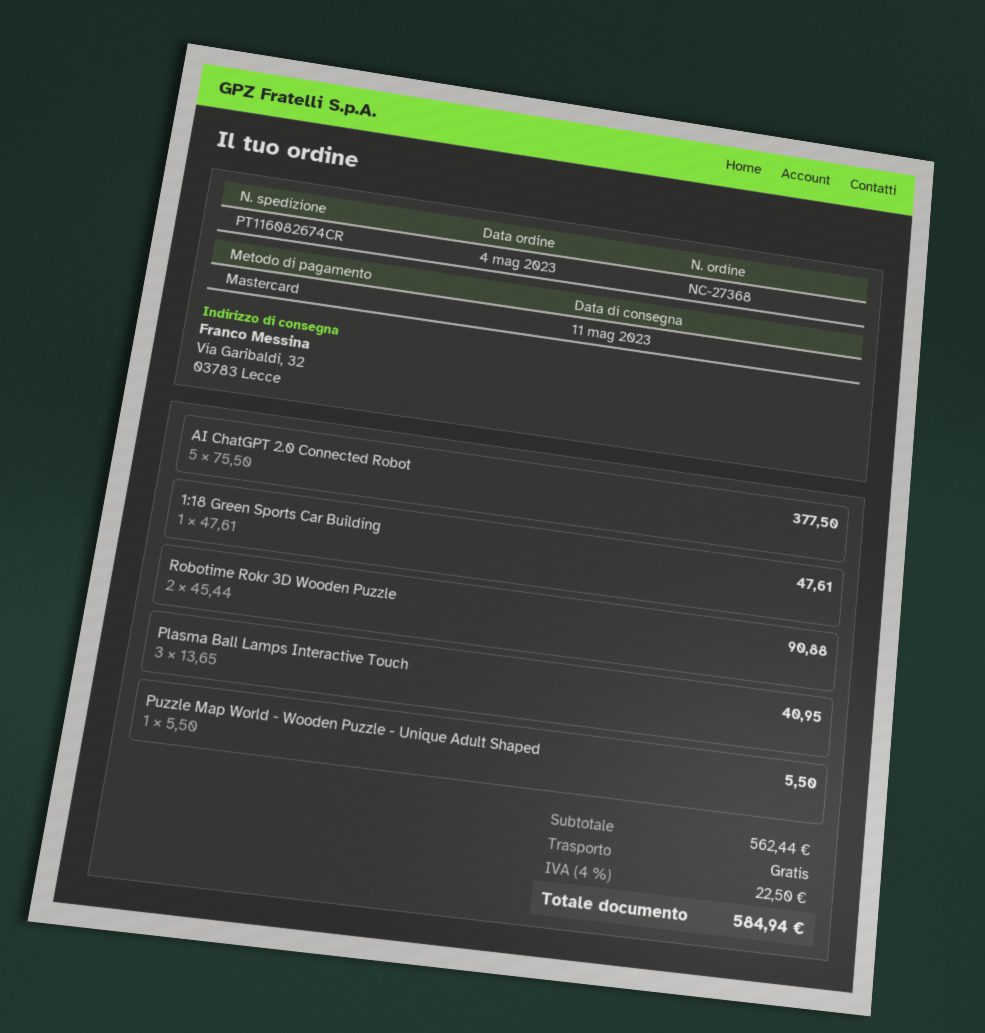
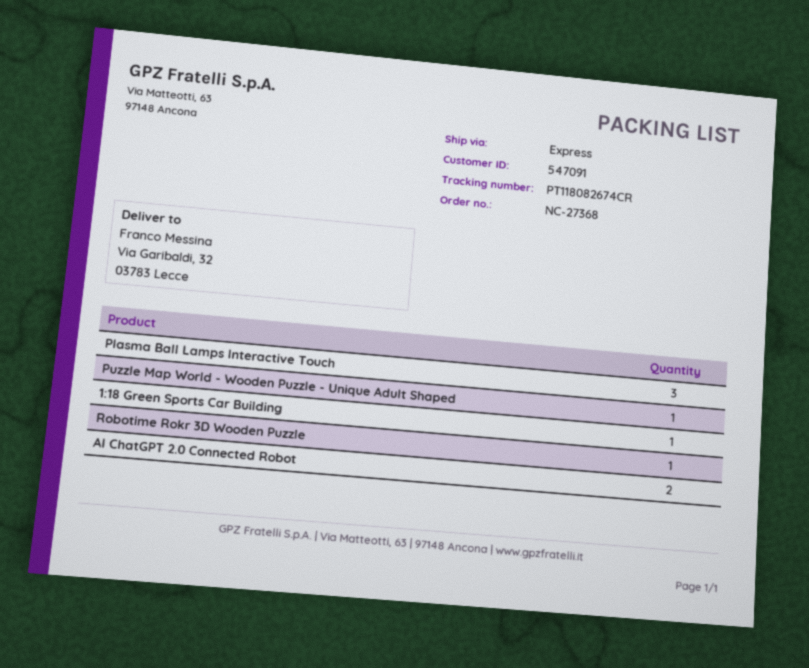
tracking number: PT116082674CR -> PT118082674CR
AI ChatGPT 2.0 Connected Robot: 5 -> 2
Robotime Rokr 3D Wooden Puzzle: 2 -> 1

